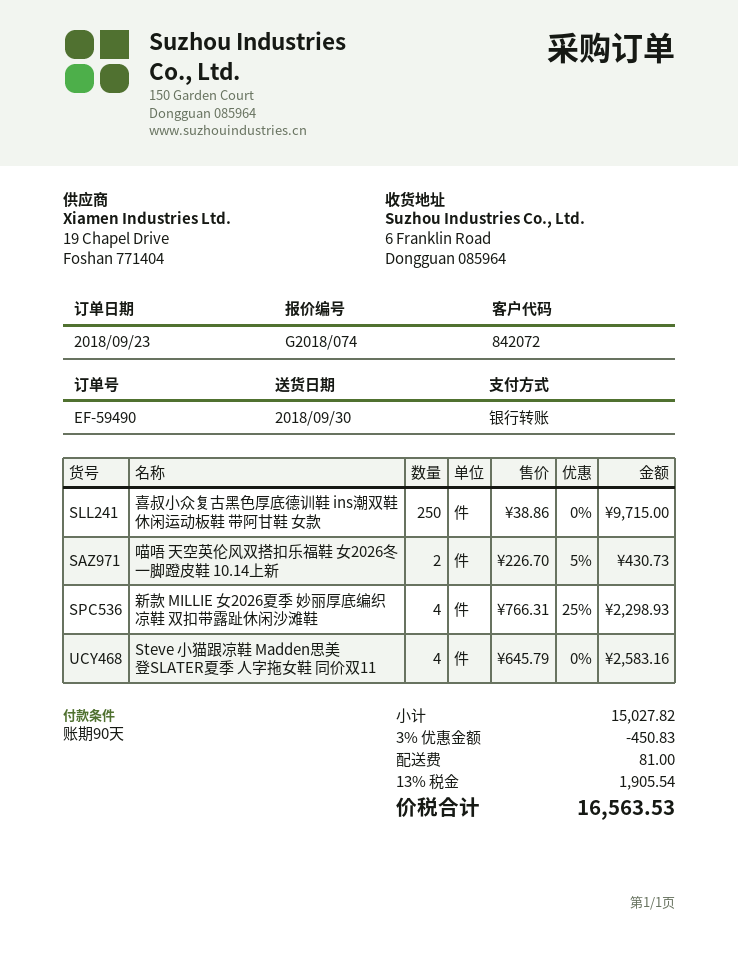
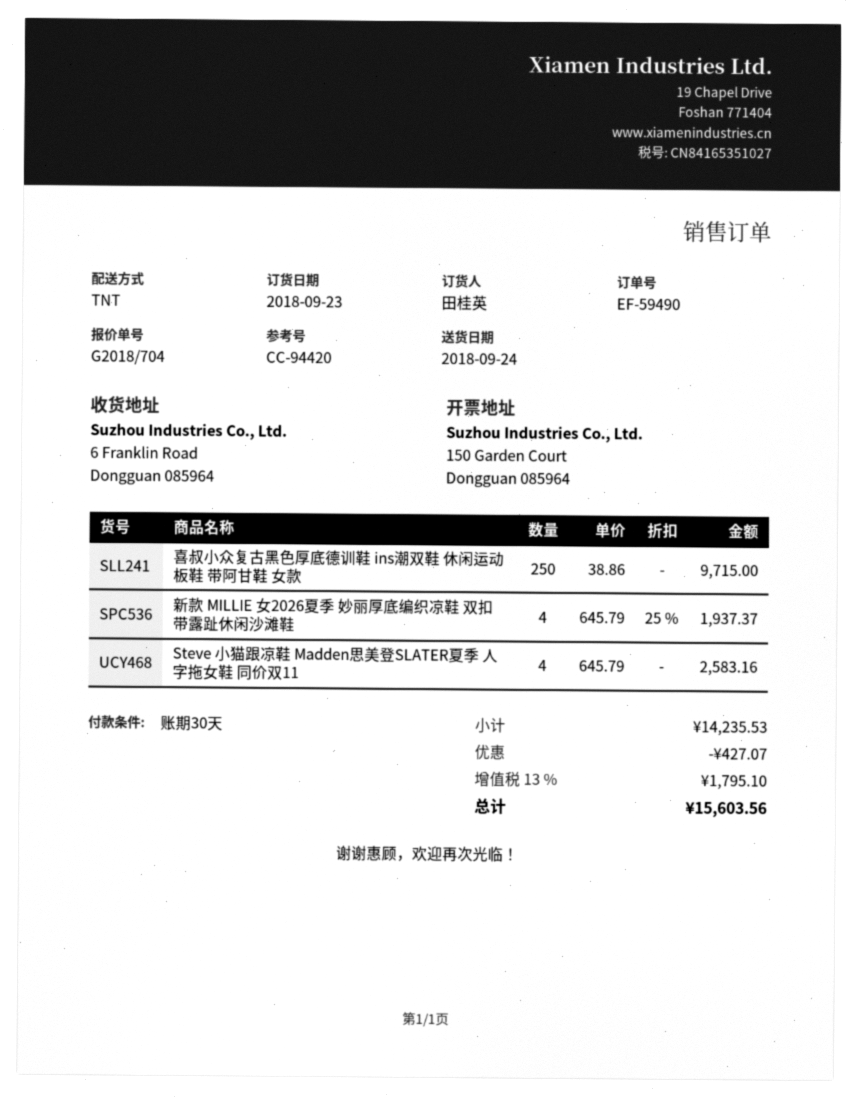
quote number: G2018/074 -> G2018/704
delivery date: 2018-09-30 -> 2018-09-24
payment terms: 90 days -> 30 days
喵唔 天空英伦风双搭扣乐福鞋 女2026冬一脚蹬皮鞋 10.14上新: 2 x 226.70 - 5% = 430.73 -> none
新款 MILLIE 女2026夏季 妙丽厚底编织凉鞋 双扣带露趾休闲沙滩鞋: 4 x 766.31 - 25% = 2298.93 -> 4 x 645.79 - 25% = 1937.37
subtotal: 15027.82 -> 14235.53
discount: 450.83 -> 427.07
shipping: 81.00 -> none
tax: 13% = 1905.54 -> 13% = 1795.10
total: 16563.53 -> 15603.56

